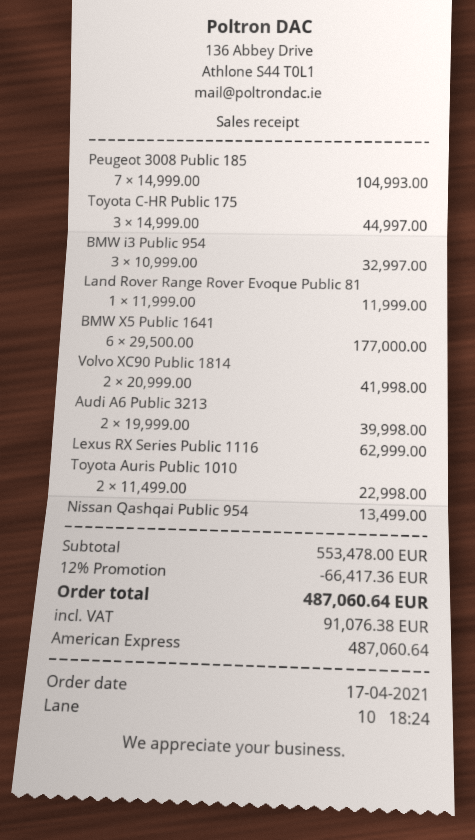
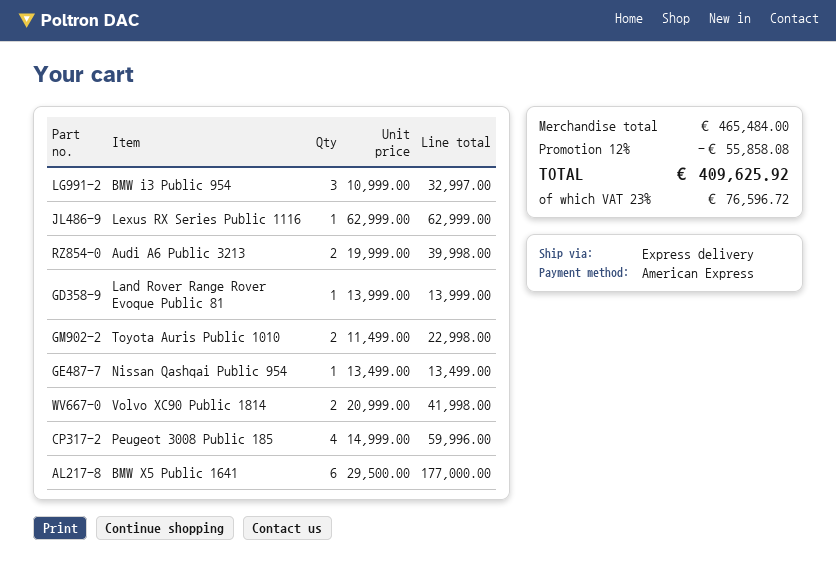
Peugeot 3008 Public 185: 7 x 14999.00 = 104993.00 -> 4 x 14999.00 = 59996.00
Toyota C-HR Public 175: 3 x 14999.00 = 44997.00 -> none
Land Rover Range Rover Evoque Public 81: 1 x 11999.00 = 11999.00 -> 1 x 13999.00 = 13999.00
subtotal: 553478.00 -> 465484.00
discount: 12% = 66417.36 -> 12% = 55858.08
tax: 91076.38 -> 76596.72
total: 487060.64 -> 409625.92

